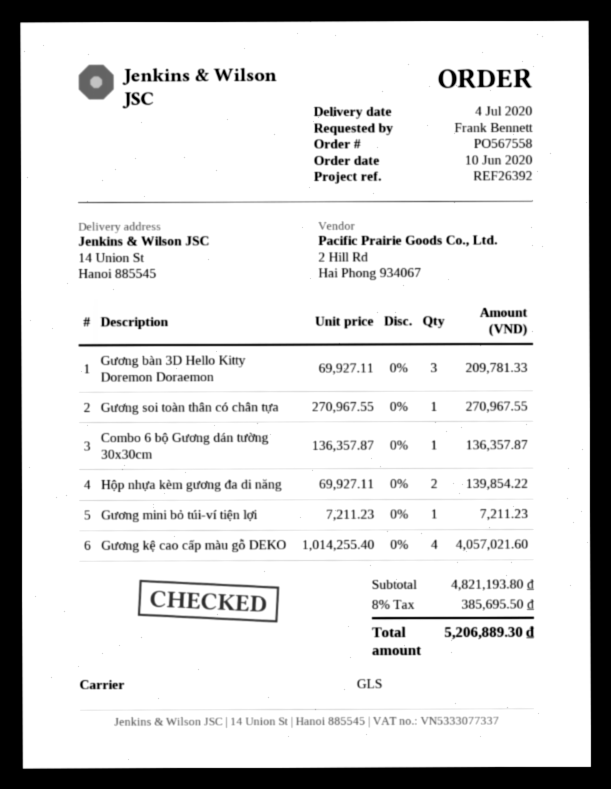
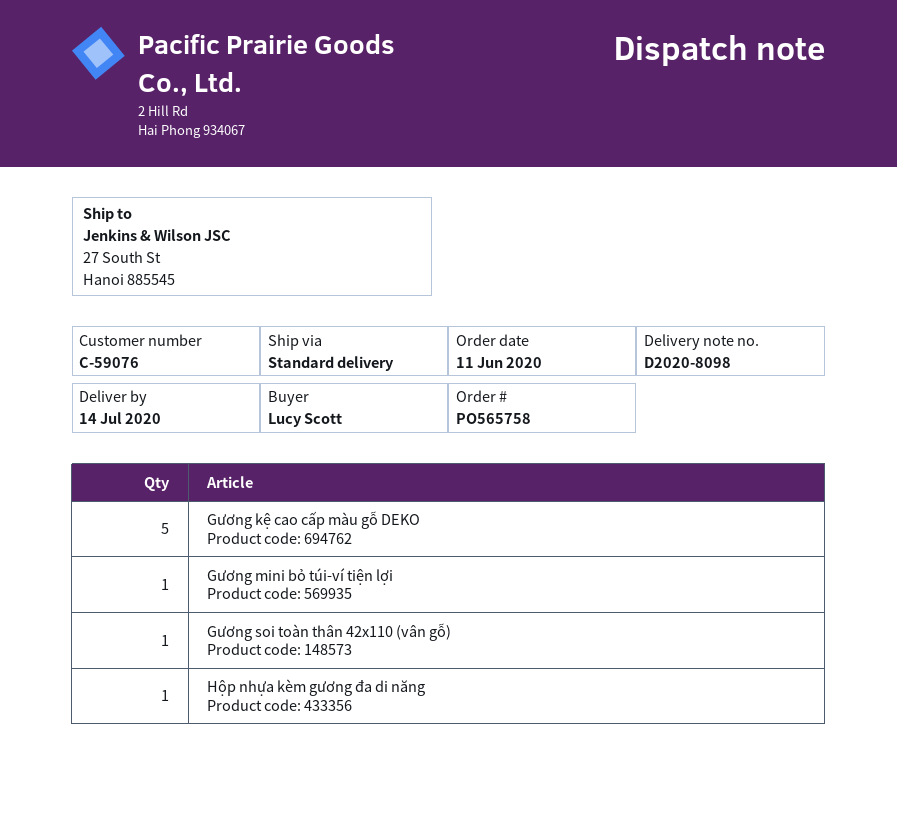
order number: PO567558 -> PO565758
order date: 2020-06-10 -> 2020-06-11
delivery date: 2020-07-04 -> 2020-07-14
ordered by: Frank Bennett -> Lucy Scott
shipping method: GLS -> standard
ship to: 14 Union St, Hanoi 885545 -> 27 South St, Hanoi 885545
Gương bàn 3D Hello Kitty Doremon Doraemon: 3 -> none
Gương soi toàn thân có chân tựa: 1 -> none
Combo 6 bộ Gương dán tường 30x30cm: 1 -> none
Hộp nhựa kèm gương đa di năng: 2 -> 1
Gương kệ cao cấp màu gỗ DEKO: 4 -> 5
Gương soi toàn thân 42x110 (vân gỗ): none -> 1

